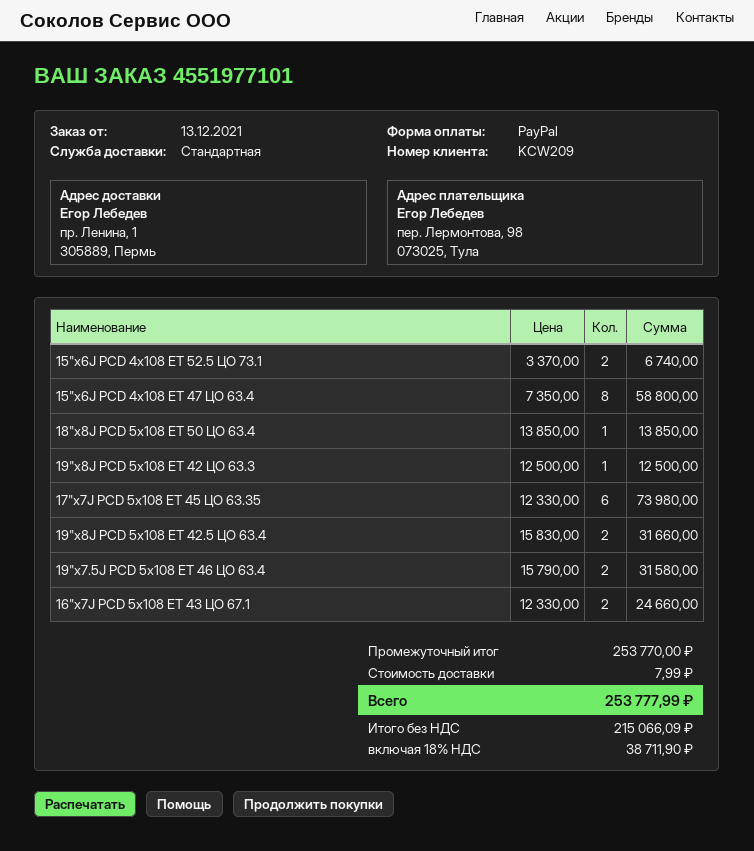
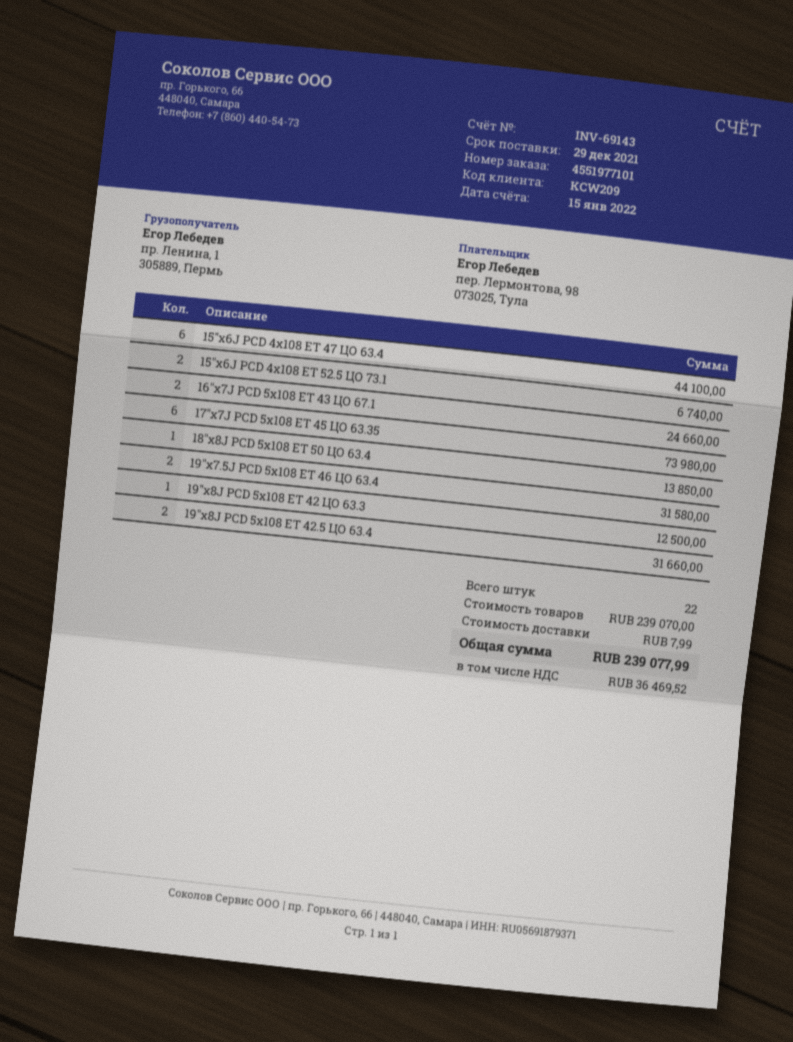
15"x6J PCD 4x108 ЕТ 47 ЦО 63.4: 8 for 58800.00 -> 6 for 44100.00
subtotal: 253770.00 -> 239070.00
tax: 38711.90 -> 36469.52
total: 253777.99 -> 239077.99

